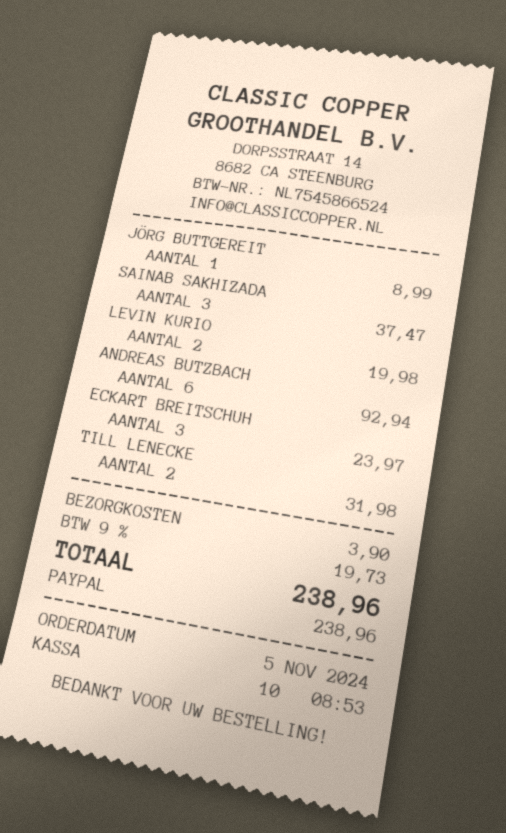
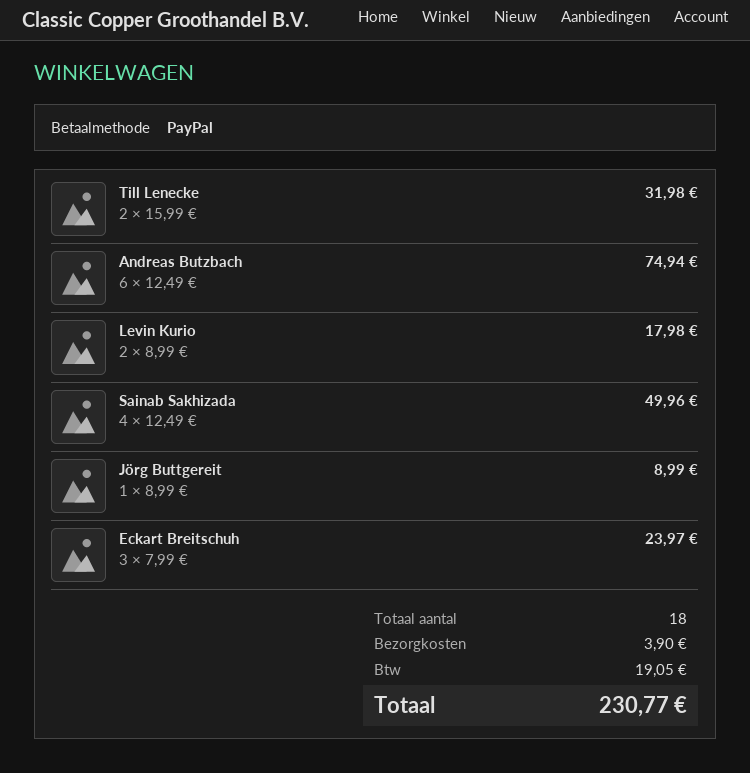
SAINAB SAKHIZADA: 3 for 37.47 -> 4 for 49.96
LEVIN KURIO: 2 for 19.98 -> 2 for 17.98
ANDREAS BUTZBACH: 6 for 92.94 -> 6 for 74.94
tax: 19.73 -> 19.05
total: 238.96 -> 230.77

